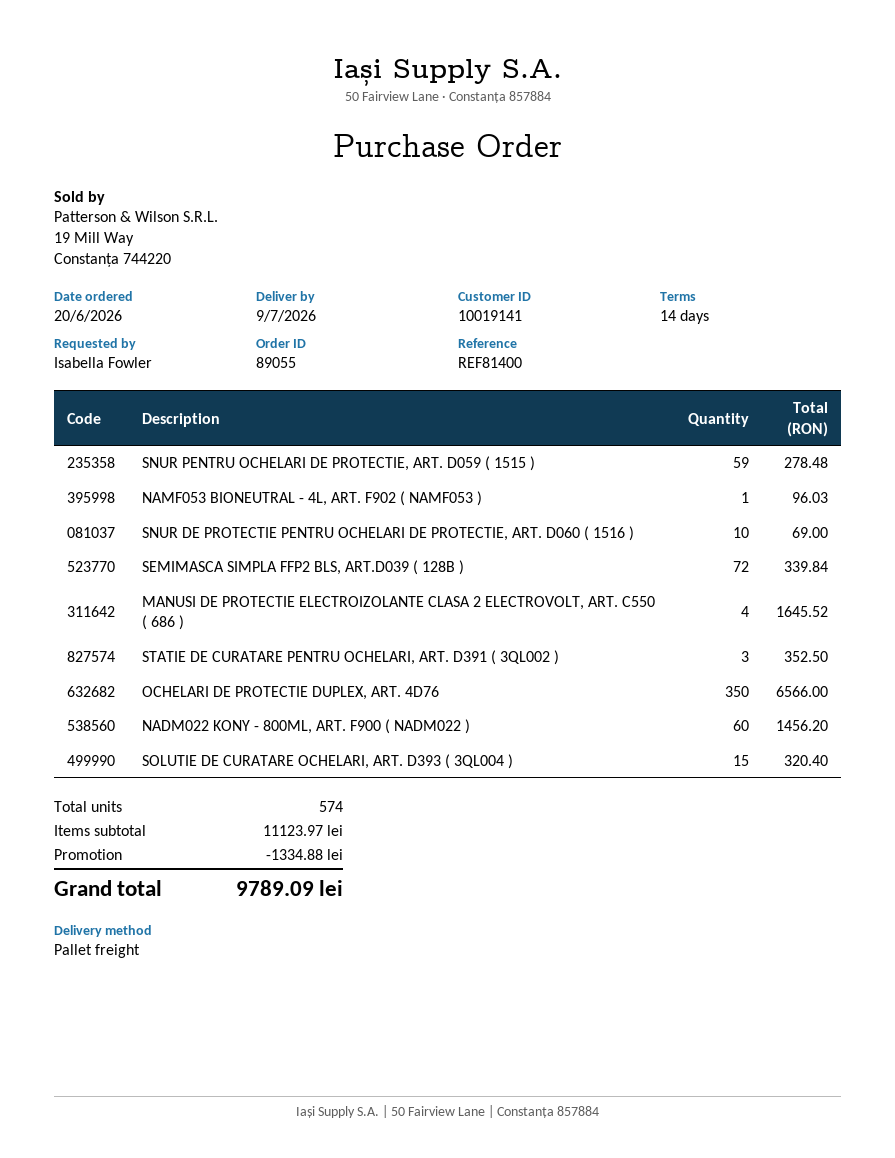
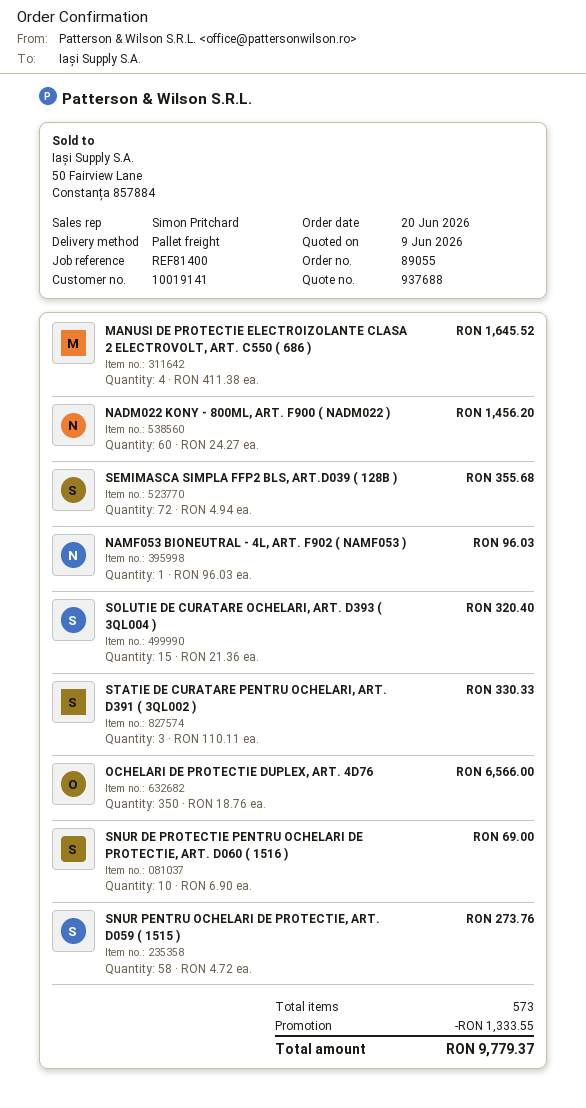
SNUR PENTRU OCHELARI DE PROTECTIE, ART. D059 ( 1515 ): 59 for 278.48 -> 58 for 273.76
SEMIMASCA SIMPLA FFP2 BLS, ART.D039 ( 128B ): 72 for 339.84 -> 72 for 355.68
STATIE DE CURATARE PENTRU OCHELARI, ART. D391 ( 3QL002 ): 3 for 352.50 -> 3 for 330.33
total quantity: 574 -> 573
discount: 1334.88 -> 1333.55
total: 9789.09 -> 9779.37

